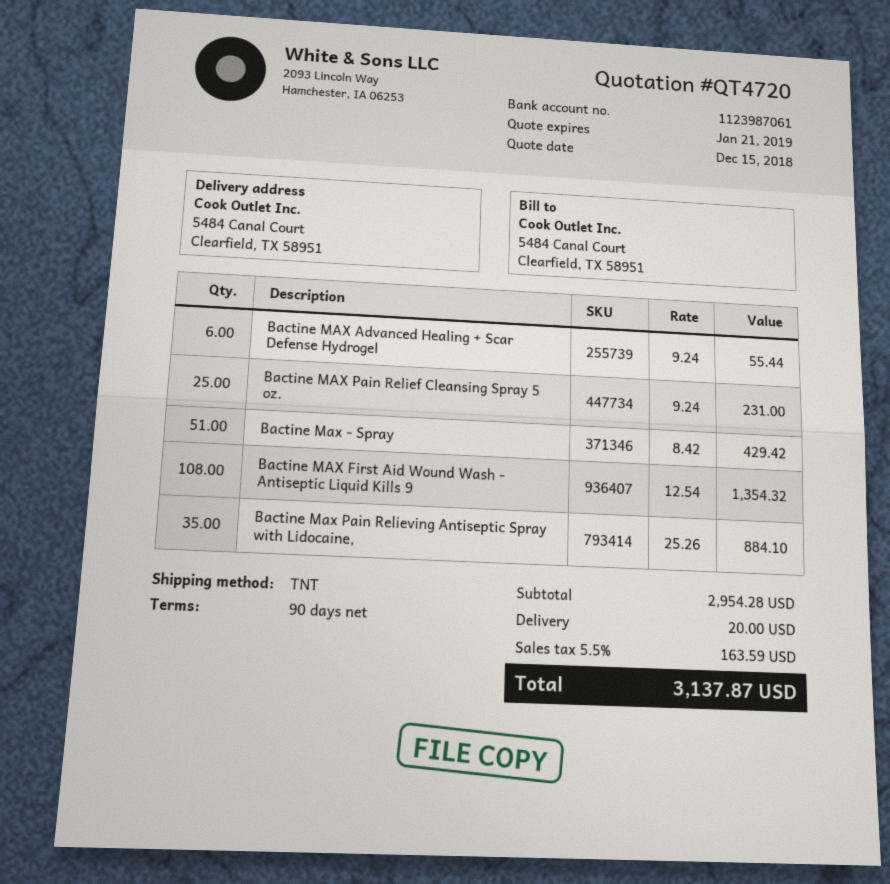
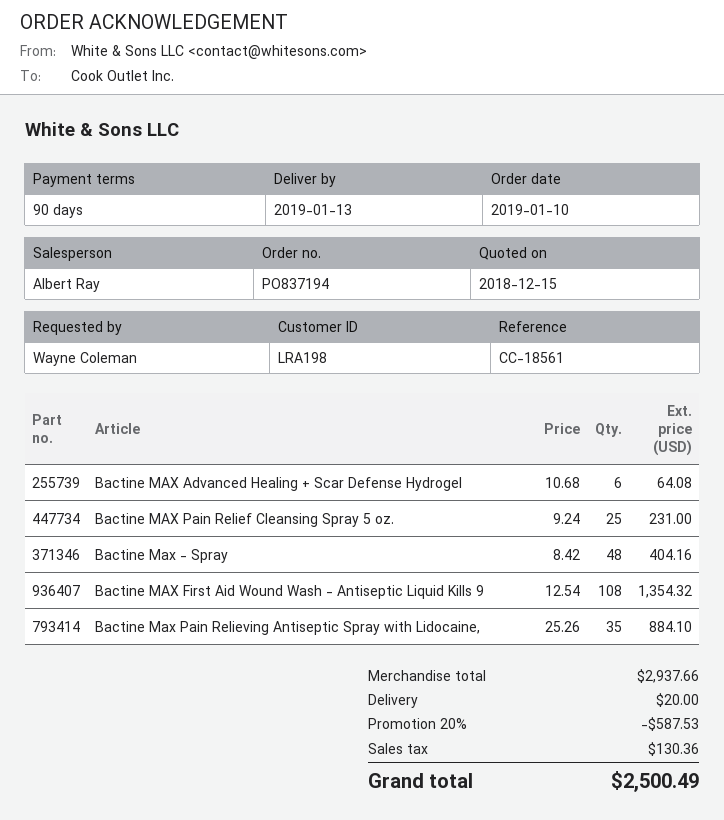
Bactine MAX Advanced Healing + Scar Defense Hydrogel: 6 x 9.24 = 55.44 -> 6 x 10.68 = 64.08
Bactine Max - Spray: 51 x 8.42 = 429.42 -> 48 x 8.42 = 404.16
subtotal: 2954.28 -> 2937.66
discount: none -> 20% = 587.53
tax: 163.59 -> 130.36
total: 3137.87 -> 2500.49

